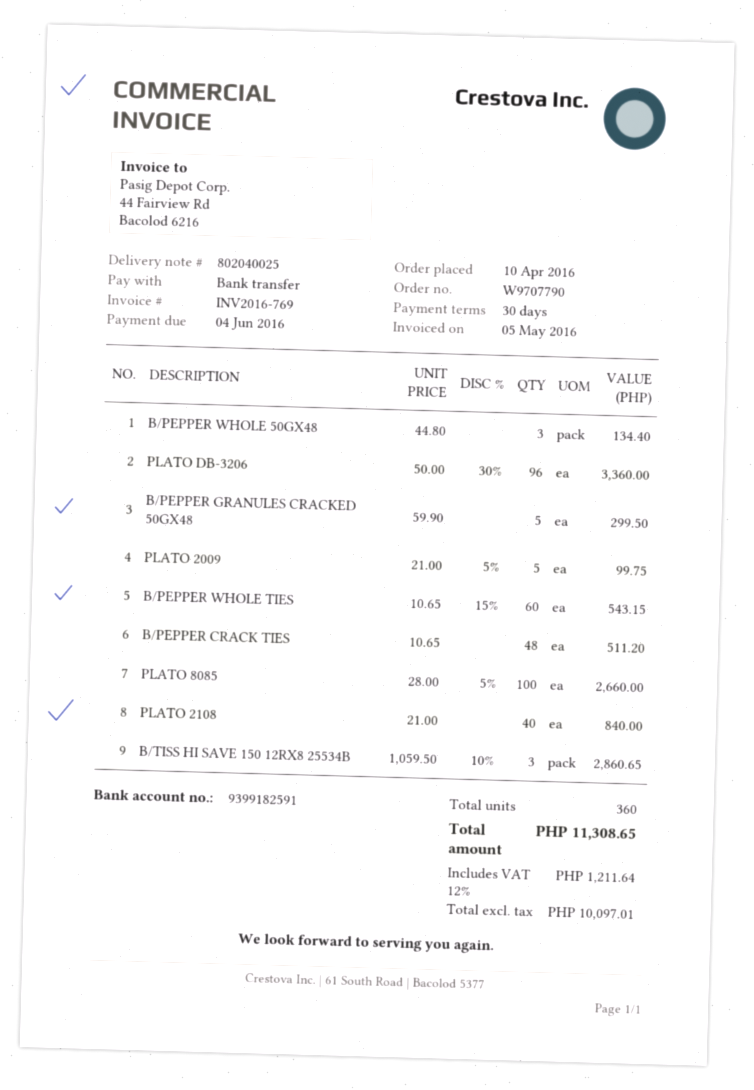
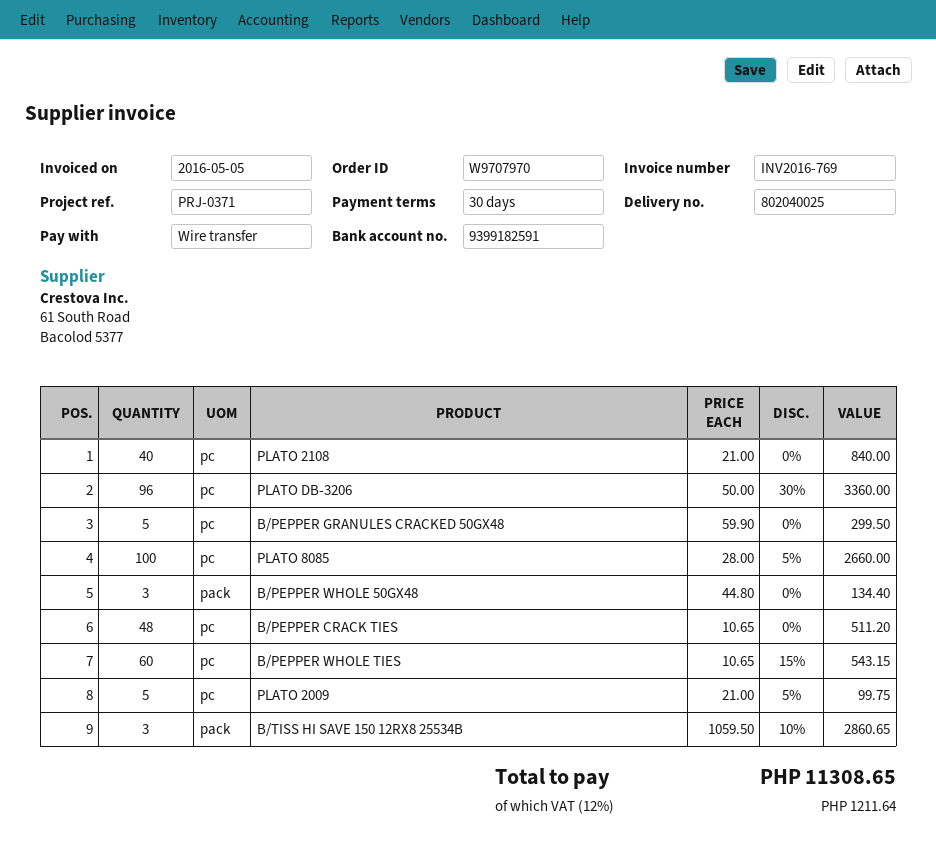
order number: W9707790 -> W9707970

